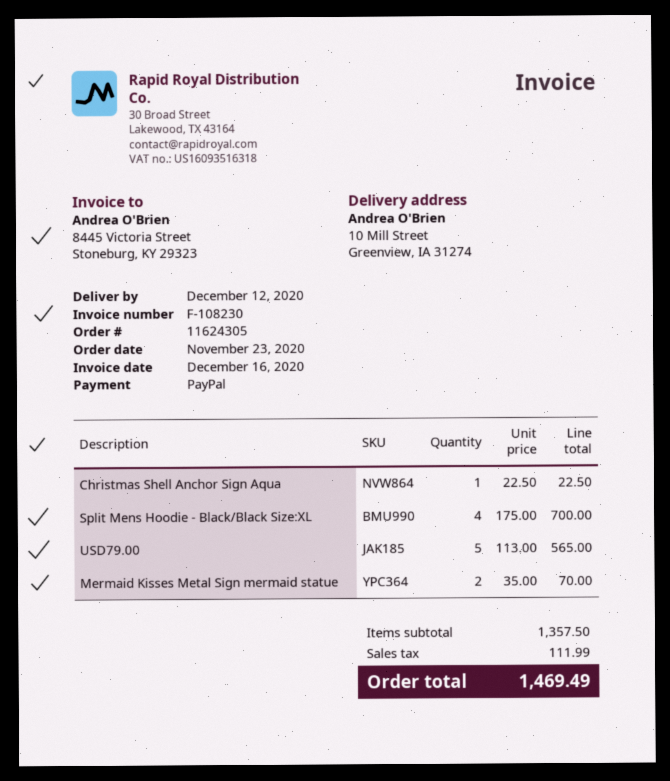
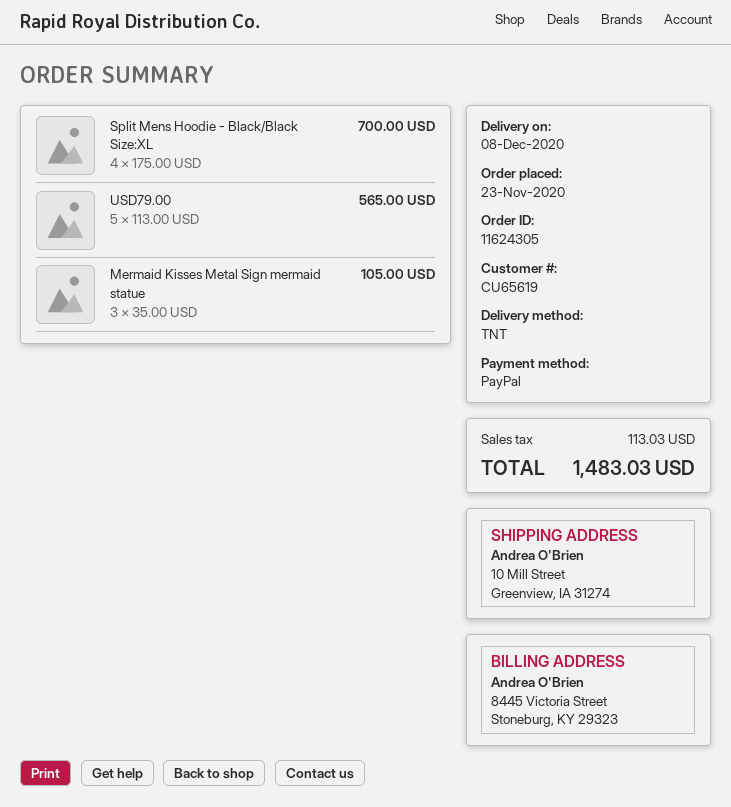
delivery date: 2020-12-12 -> 2020-12-08
Christmas Shell Anchor Sign Aqua: 1 x 22.50 = 22.50 -> none
Mermaid Kisses Metal Sign mermaid statue: 2 x 35.00 = 70.00 -> 3 x 35.00 = 105.00
tax: 111.99 -> 113.03
total: 1469.49 -> 1483.03

